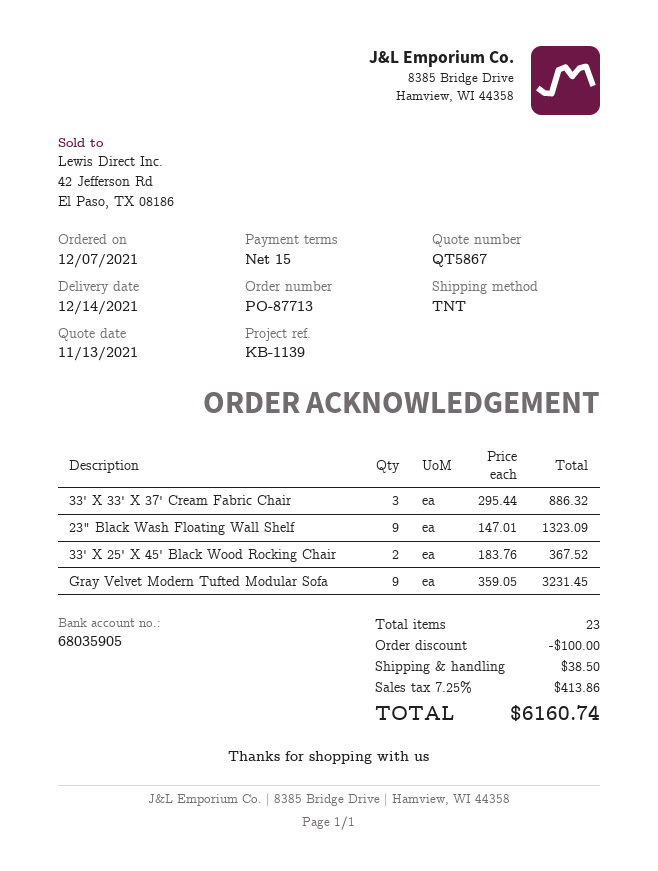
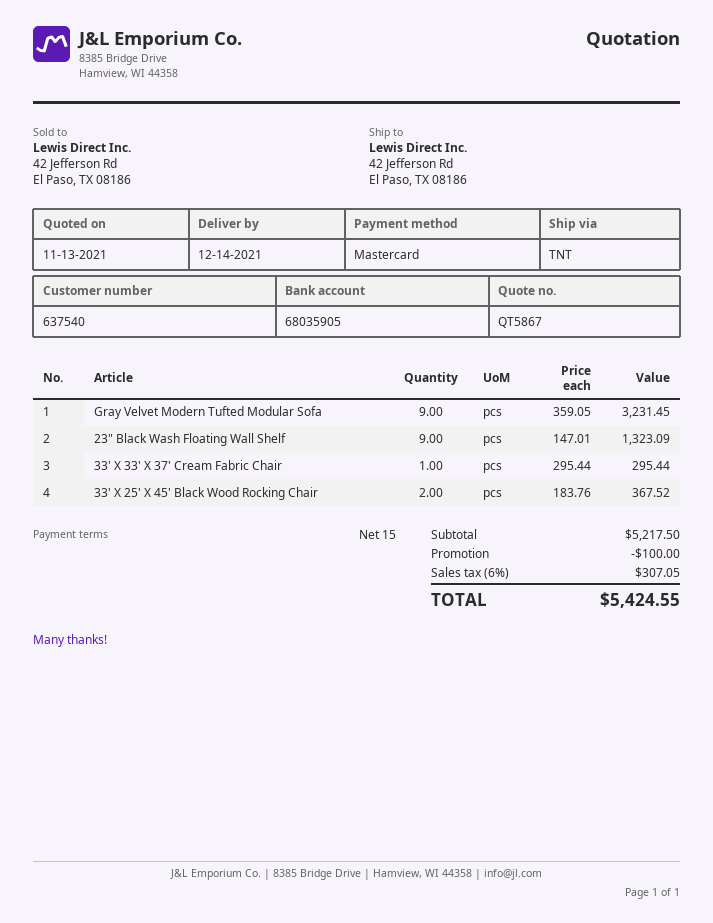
33' X 33' X 37' Cream Fabric Chair: 3 x 295.44 = 886.32 -> 1 x 295.44 = 295.44
shipping: 38.50 -> none
tax: 7.25% = 413.86 -> 6% = 307.05
total: 6160.74 -> 5424.55

